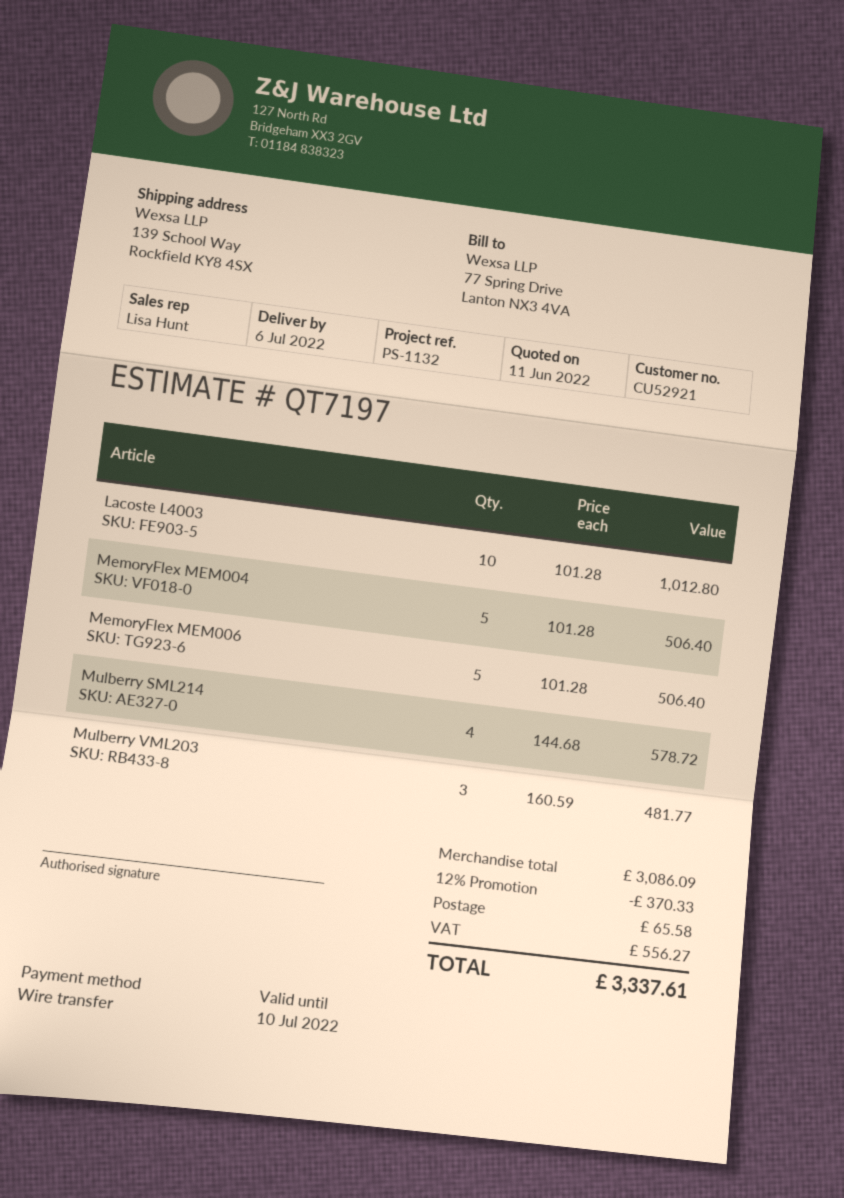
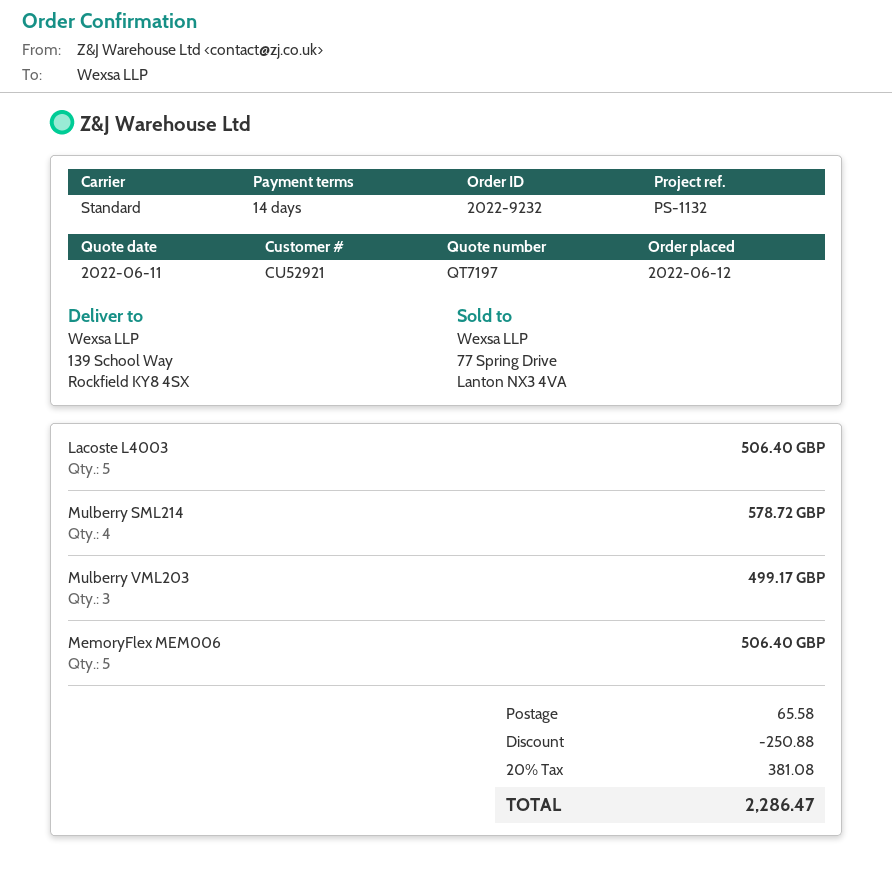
Lacoste L4003: 10 for 1012.80 -> 5 for 506.40
MemoryFlex MEM004: 5 for 506.40 -> none
Mulberry VML203: 3 for 481.77 -> 3 for 499.17
discount: 370.33 -> 250.88
tax: 556.27 -> 381.08
total: 3337.61 -> 2286.47

